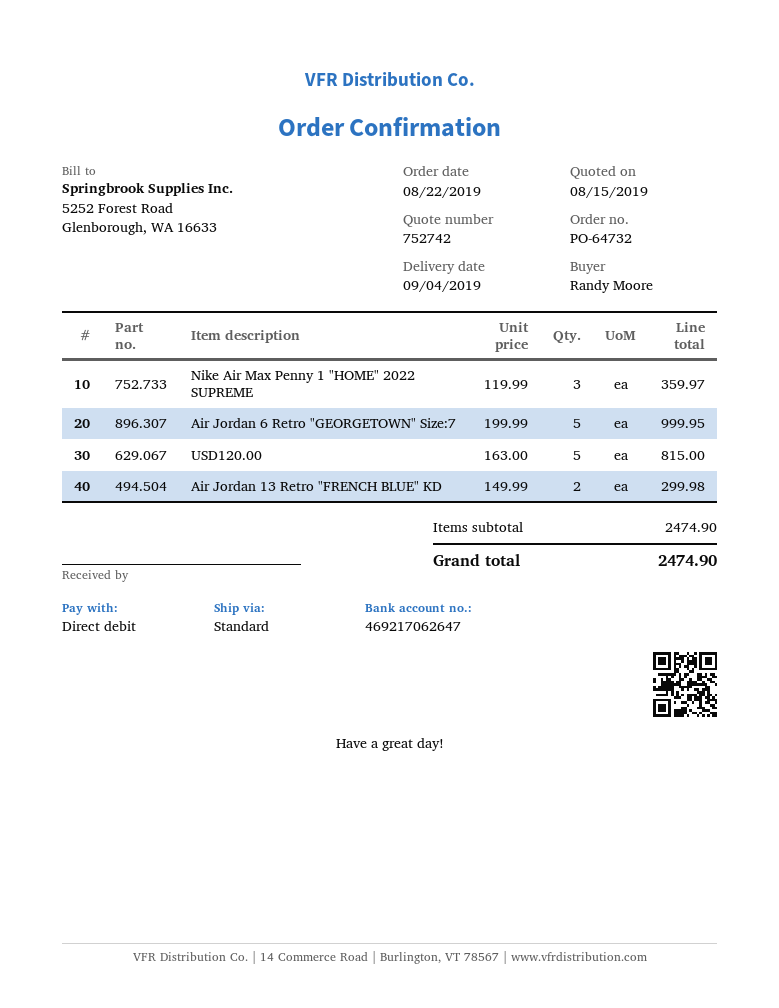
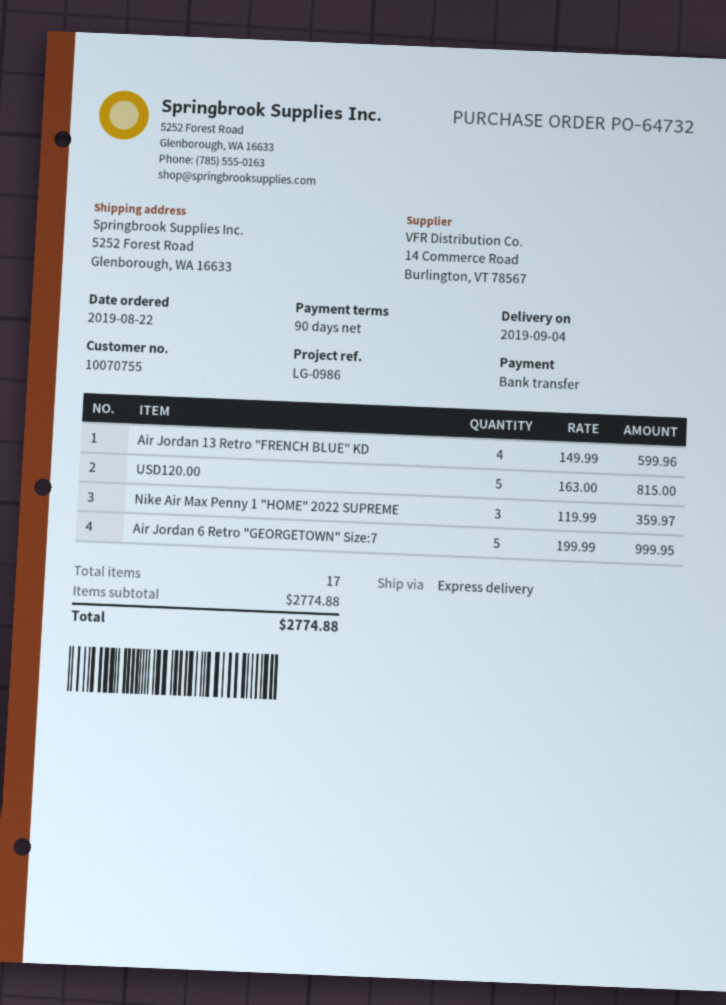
payment method: direct debit -> bank transfer
shipping method: standard -> express
Air Jordan 13 Retro "FRENCH BLUE" KD: 2 x 149.99 = 299.98 -> 4 x 149.99 = 599.96
subtotal: 2474.90 -> 2774.88
total: 2474.90 -> 2774.88

